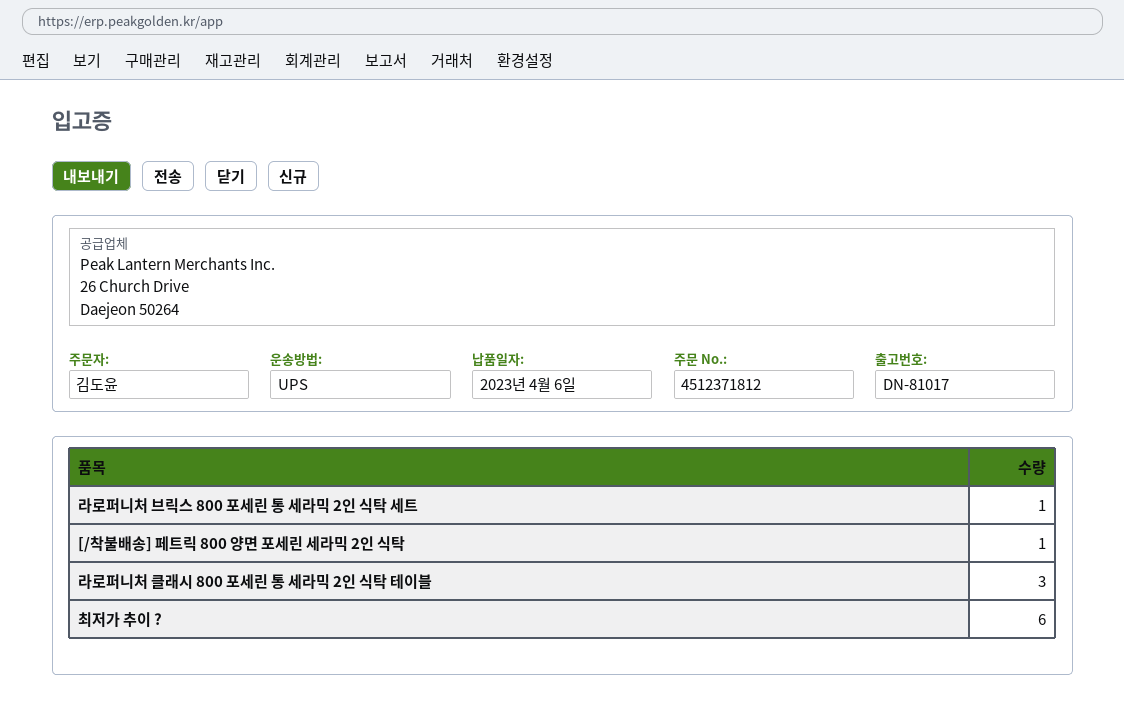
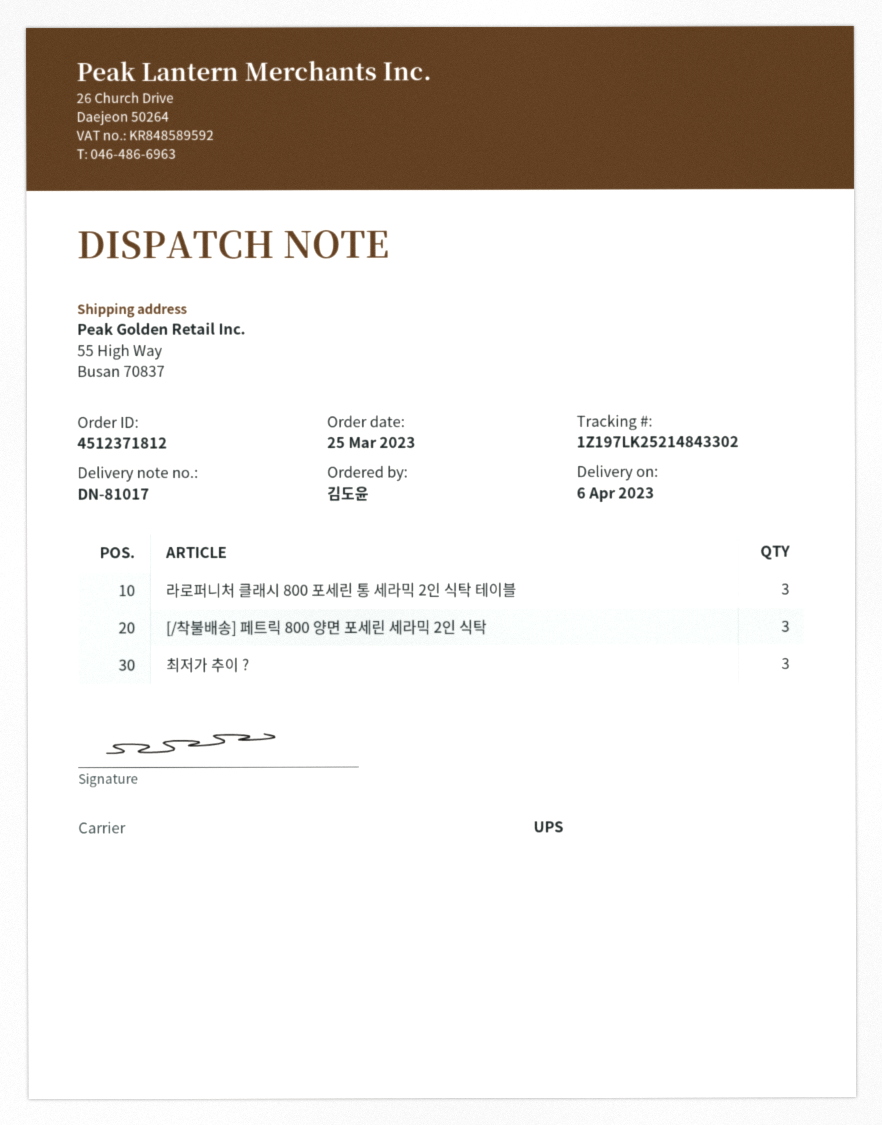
라로퍼니처 브릭스 800 포세린 통 세라믹 2인 식탁 세트: 1 -> none
[/착불배송] 페트릭 800 양면 포세린 세라믹 2인 식탁: 1 -> 3
최저가 추이 ?: 6 -> 3

